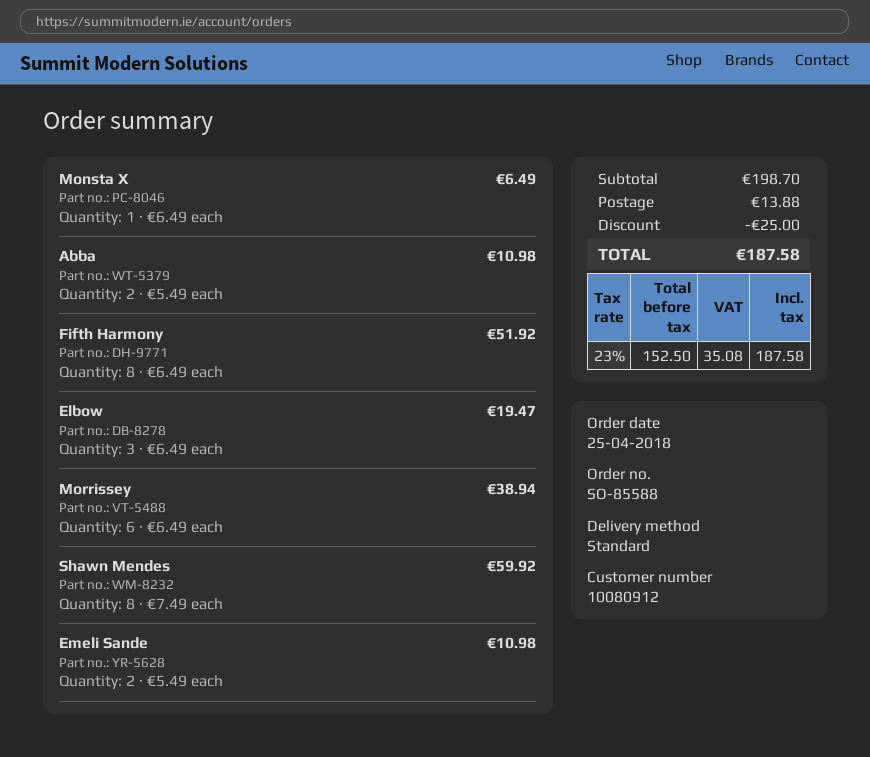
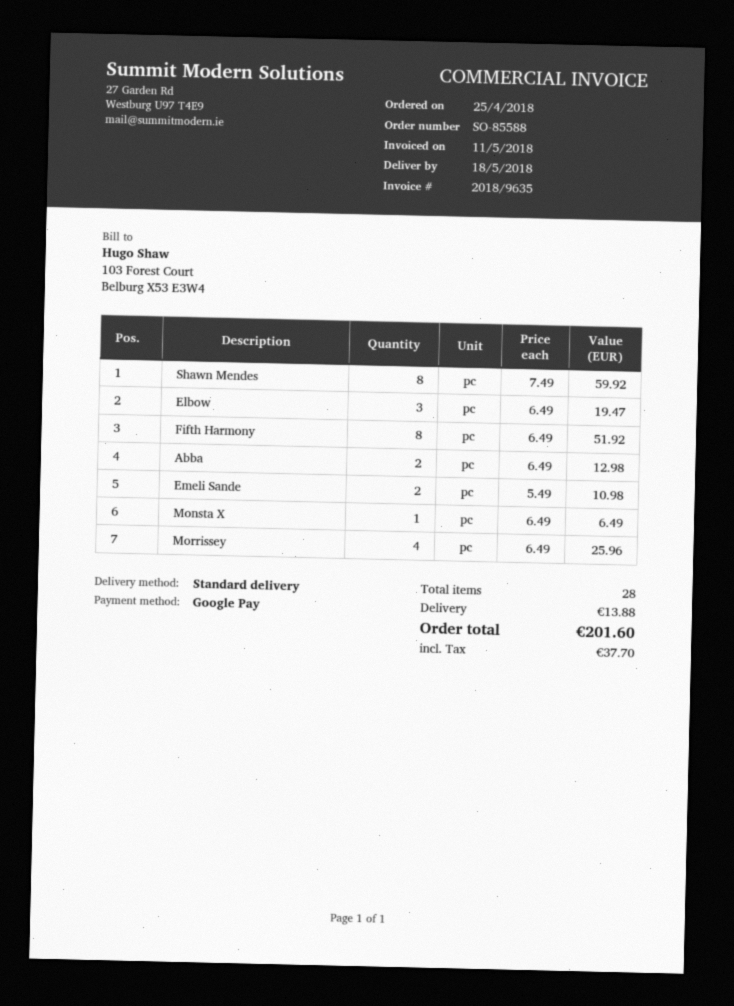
Abba: 2 x 5.49 = 10.98 -> 2 x 6.49 = 12.98
Morrissey: 6 x 6.49 = 38.94 -> 4 x 6.49 = 25.96
discount: 25.00 -> none
tax: 35.08 -> 37.70
total: 187.58 -> 201.60

